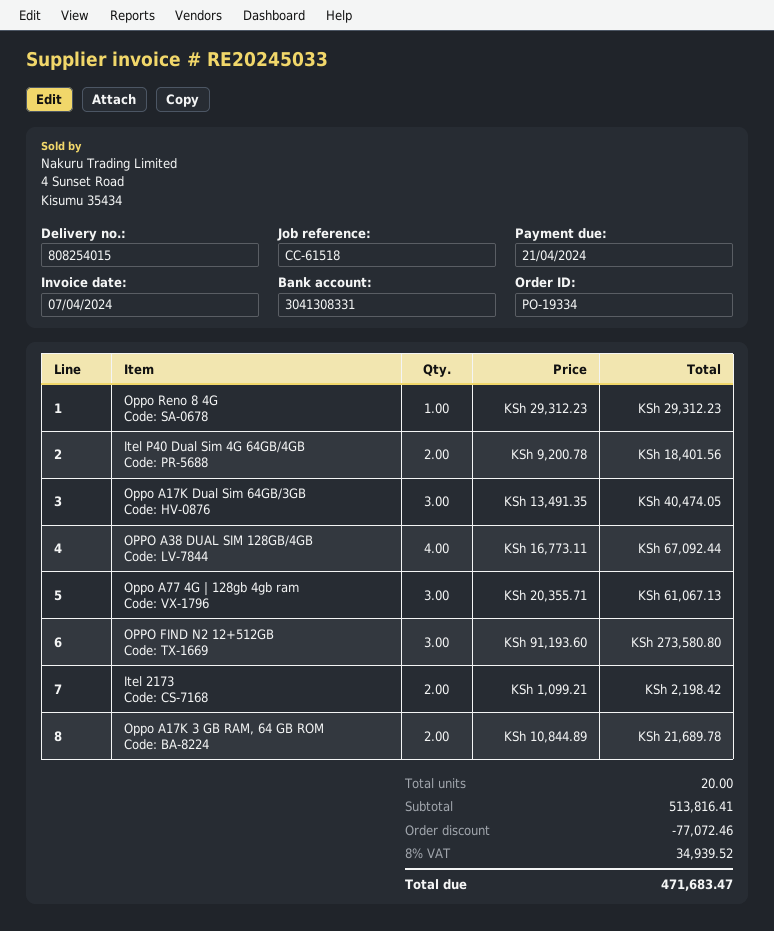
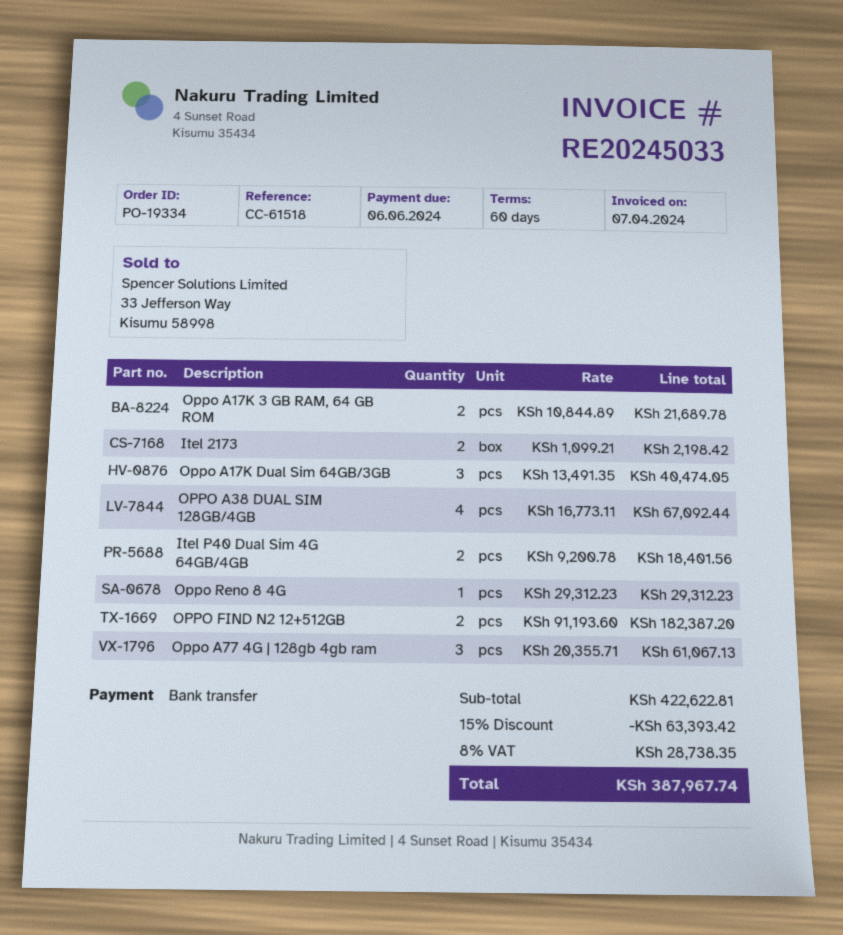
due date: 2024-04-21 -> 2024-06-06
OPPO FIND N2 12+512GB: 3 x 91193.60 = 273580.80 -> 2 x 91193.60 = 182387.20
subtotal: 513816.41 -> 422622.81
discount: 77072.46 -> 63393.42
tax: 8% = 34939.52 -> 8% = 28738.35
total: 471683.47 -> 387967.74

